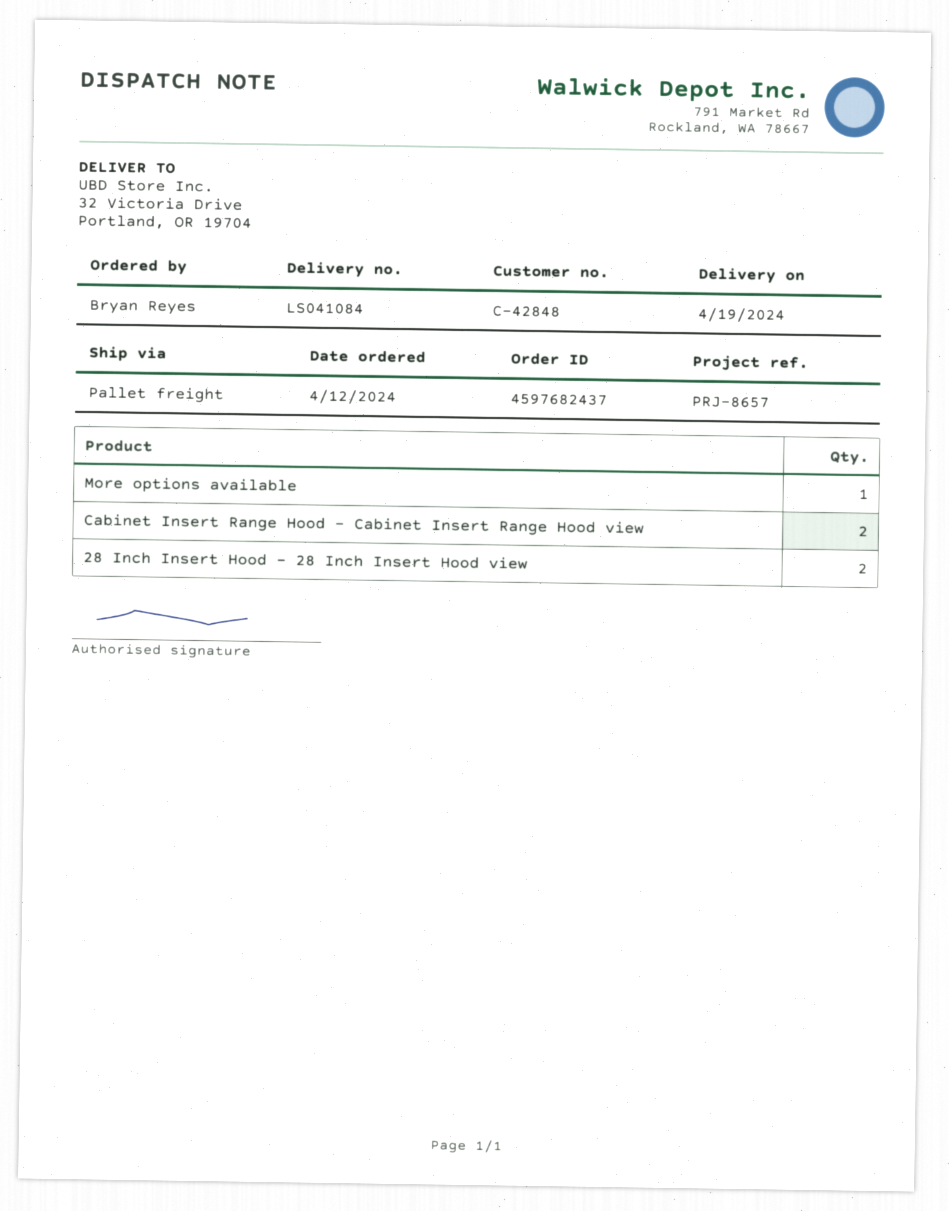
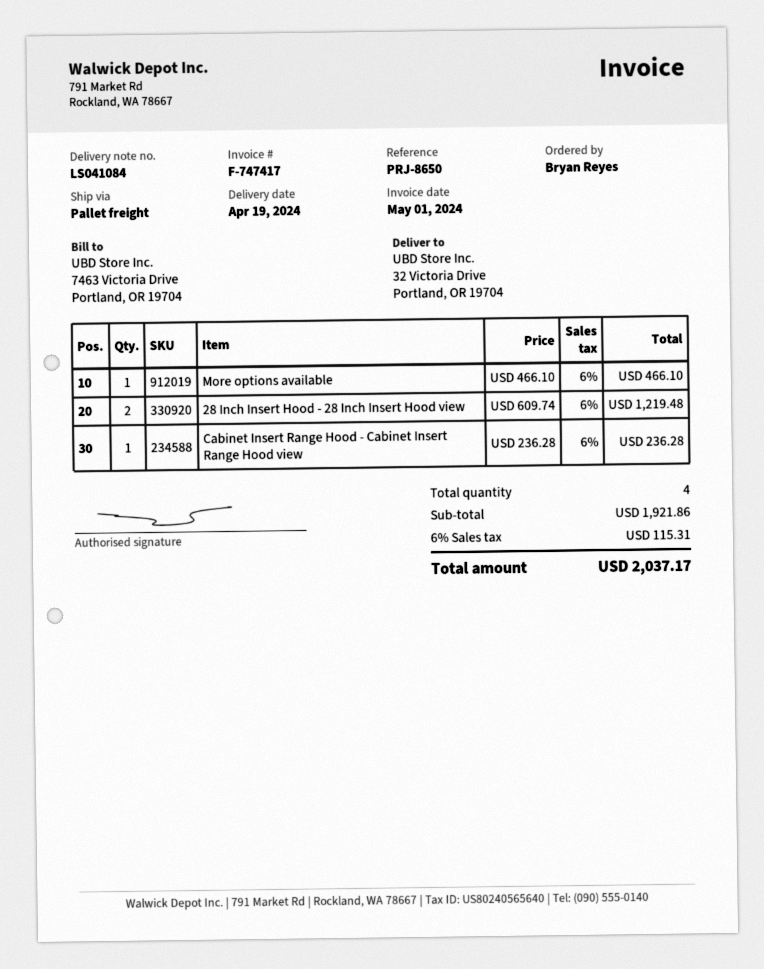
reference: PRJ-8657 -> PRJ-8650
Cabinet Insert Range Hood - Cabinet Insert Range Hood view: 2 -> 1

